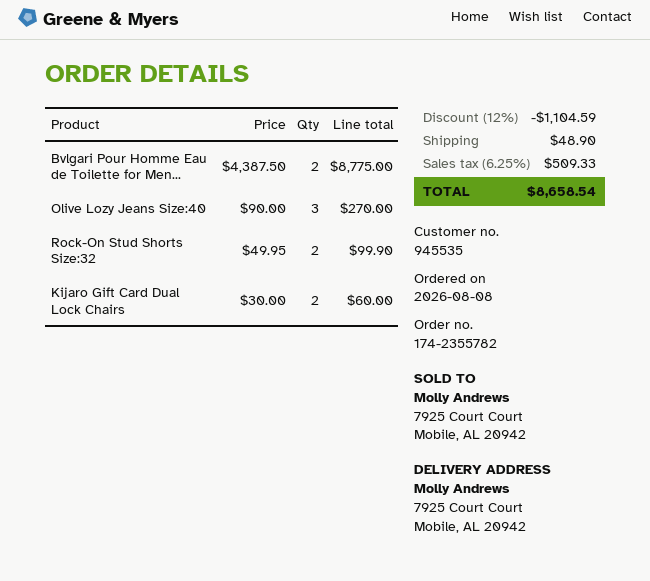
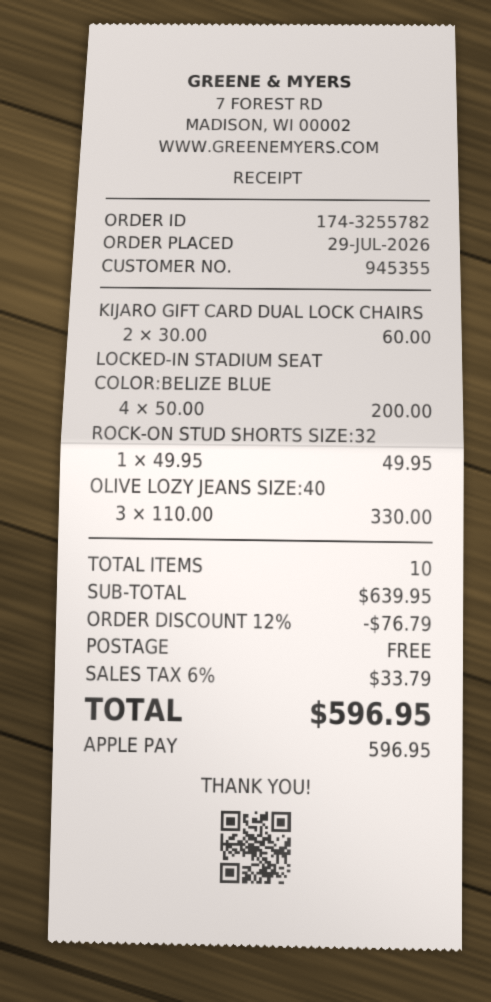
order number: 174-2355782 -> 174-3255782
order date: 2026-08-08 -> 2026-07-29
customer number: 945535 -> 945355
Bvlgari Pour Homme Eau de Toilette for Men...: 2 x 4387.50 = 8775.00 -> none
Olive Lozy Jeans Size:40: 3 x 90.00 = 270.00 -> 3 x 110.00 = 330.00
Rock-On Stud Shorts Size:32: 2 x 49.95 = 99.90 -> 1 x 49.95 = 49.95
LOCKED-IN STADIUM SEAT COLOR:BELIZE BLUE: none -> 4 x 50.00 = 200.00
discount: 12% = 1104.59 -> 12% = 76.79
shipping: 48.90 -> 0.00
tax: 6.25% = 509.33 -> 6% = 33.79
total: 8658.54 -> 596.95

